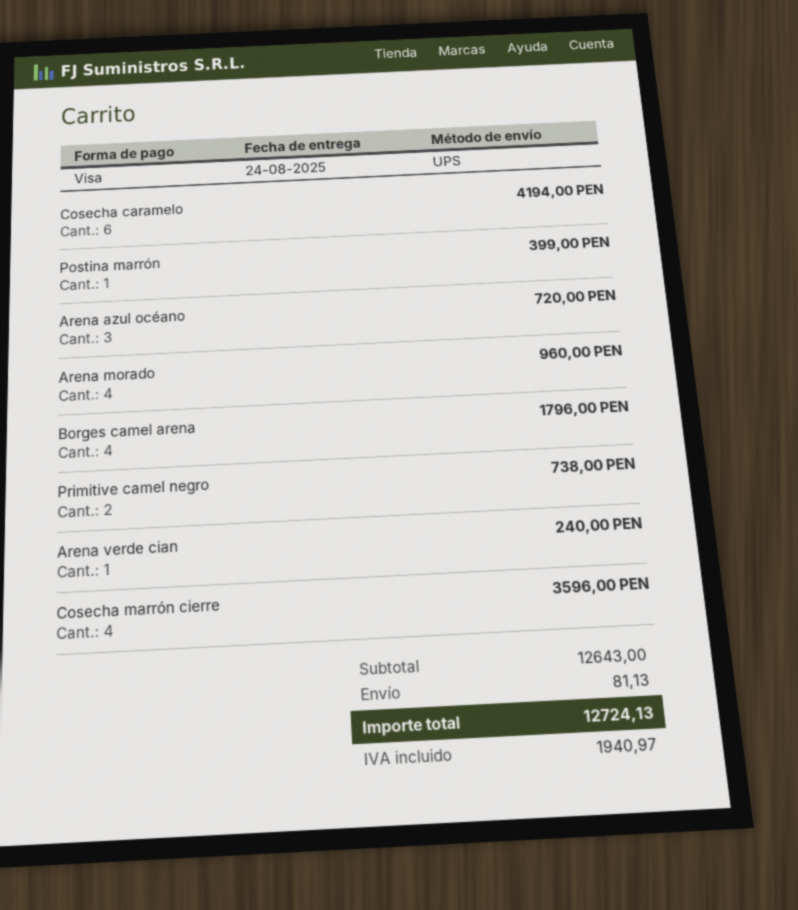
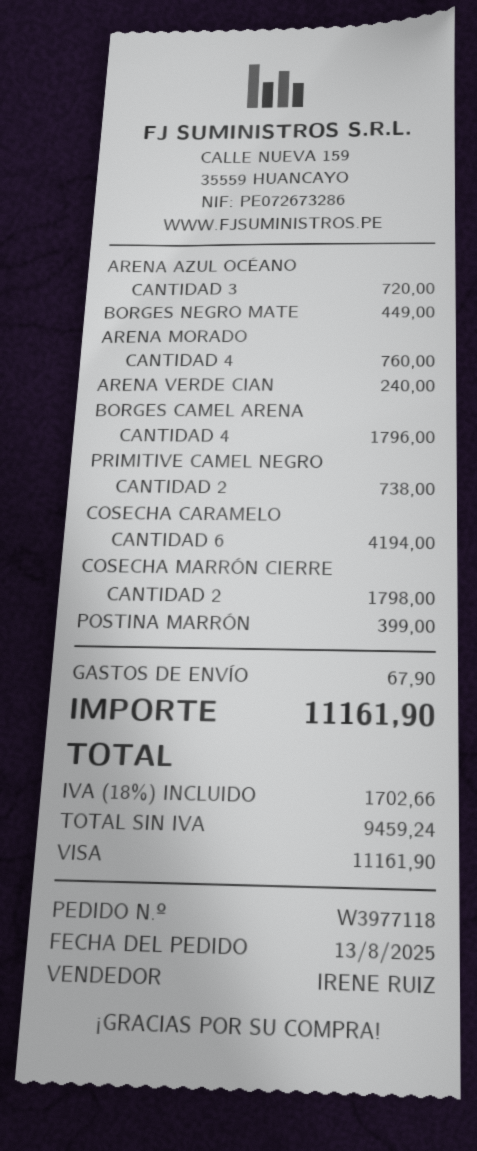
Arena morado: 4 for 960.00 -> 4 for 760.00
Cosecha marrón cierre: 4 for 3596.00 -> 2 for 1798.00
BORGES NEGRO MATE: none -> 1 for 449.00
shipping: 81.13 -> 67.90
tax: 1940.97 -> 1702.66
total: 12724.13 -> 11161.90

